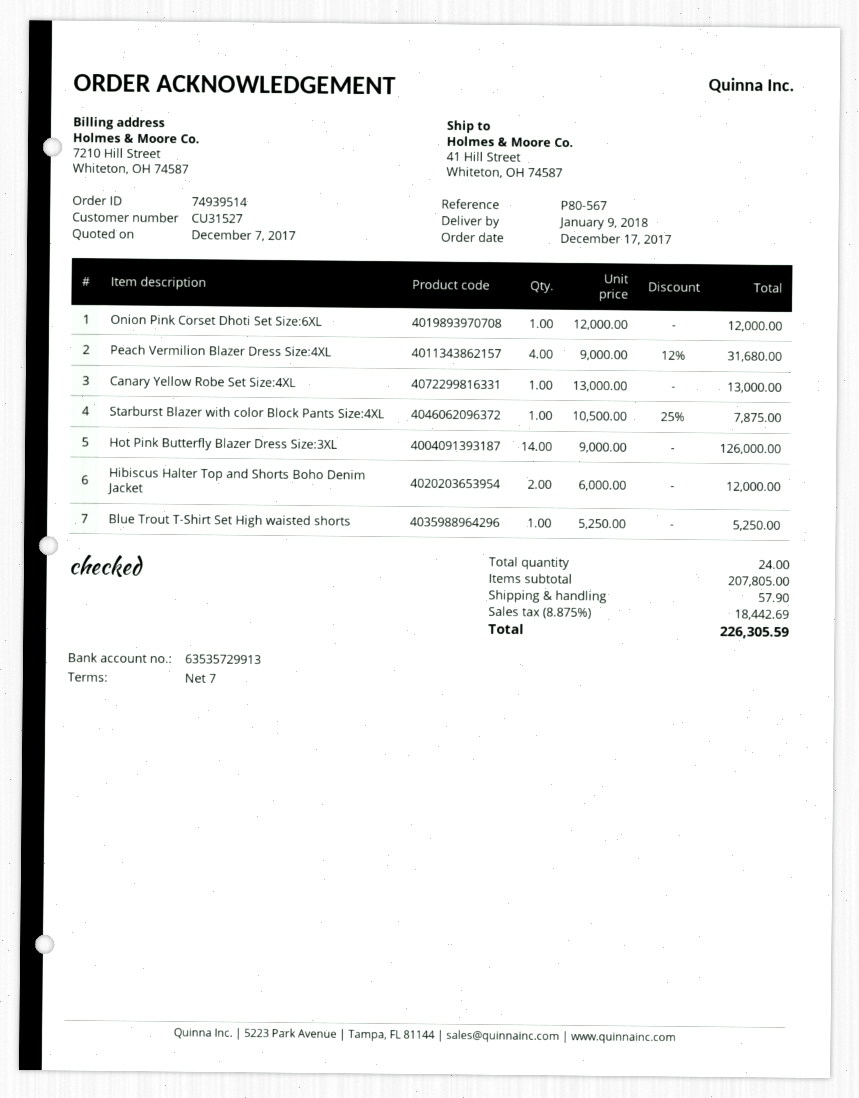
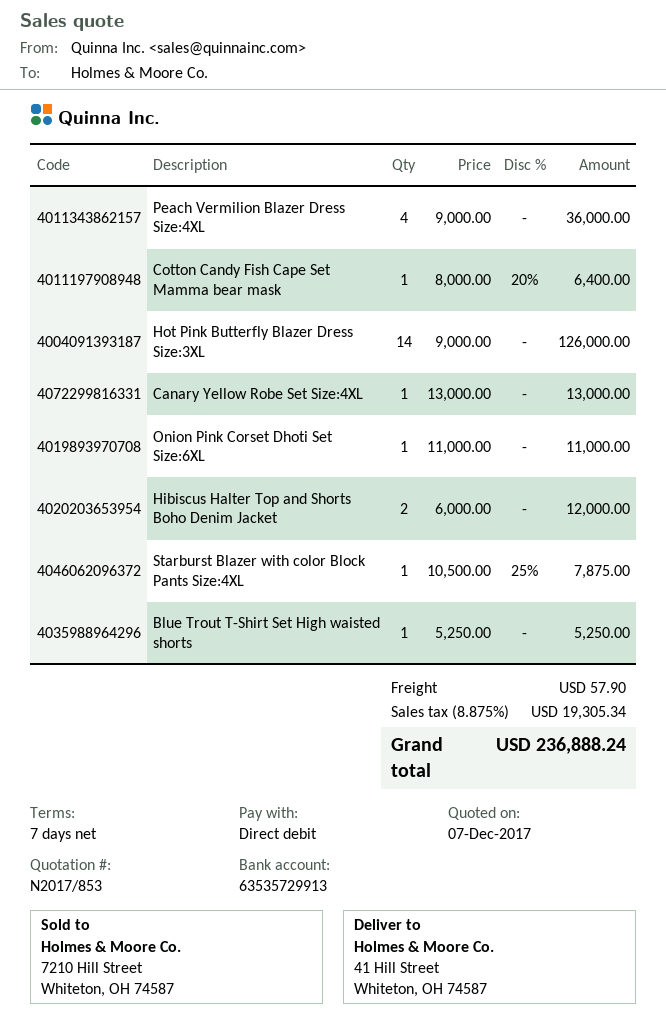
Onion Pink Corset Dhoti Set Size:6XL: 1 x 12000.00 = 12000.00 -> 1 x 11000.00 = 11000.00
Peach Vermilion Blazer Dress Size:4XL: 4 x 9000.00 - 12% = 31680.00 -> 4 x 9000.00 = 36000.00
Cotton Candy Fish Cape Set Mamma bear mask: none -> 1 x 8000.00 - 20% = 6400.00
tax: 8.875% = 18442.69 -> 8.875% = 19305.34
total: 226305.59 -> 236888.24

